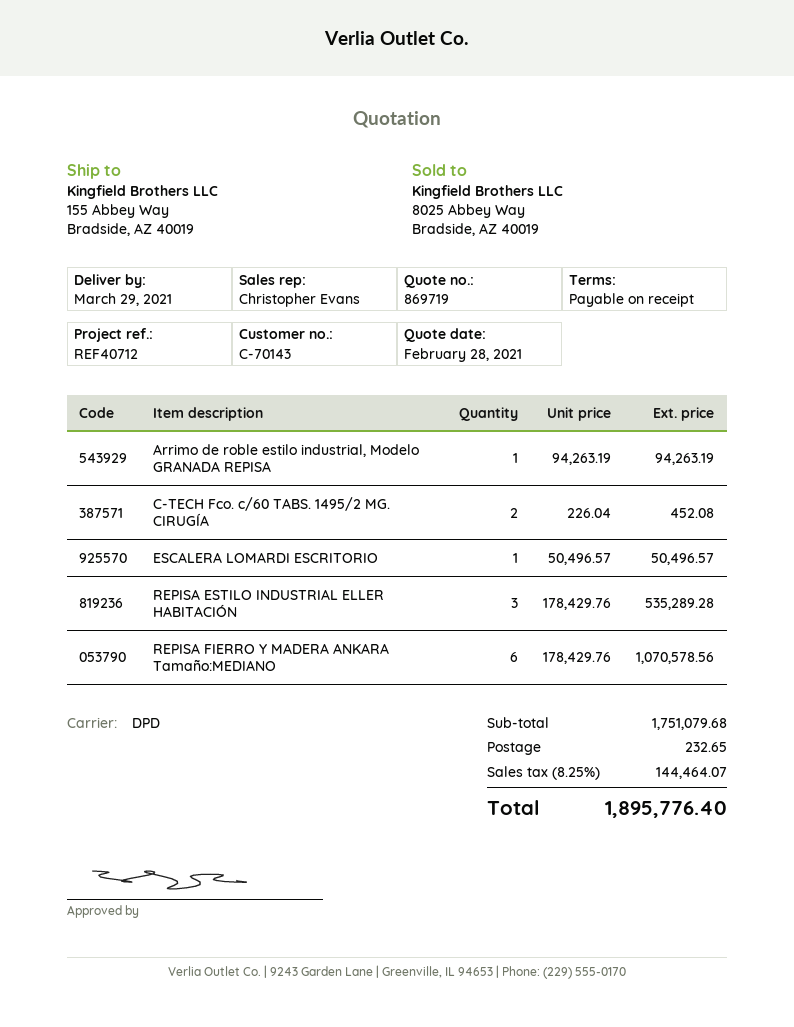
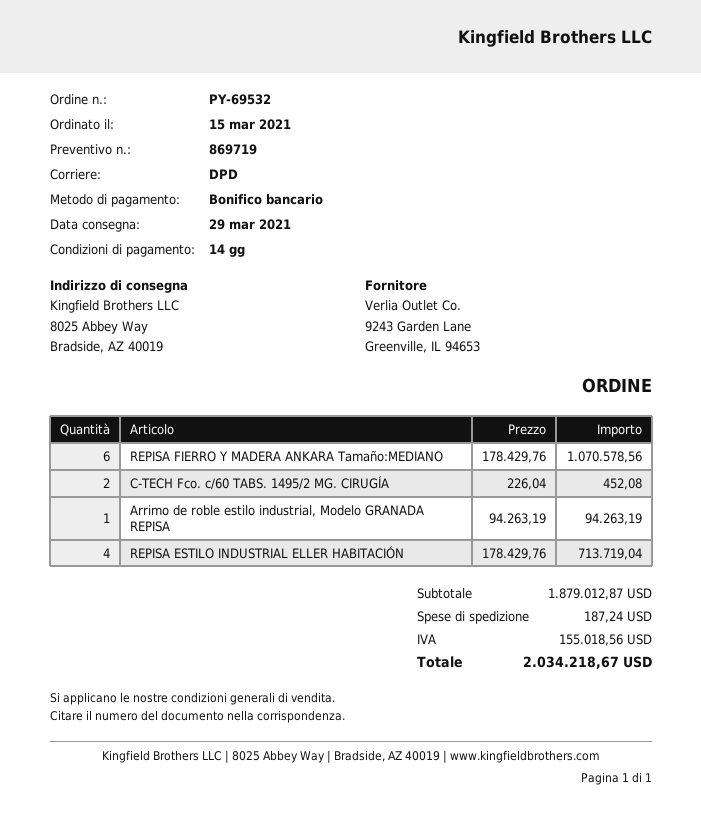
payment terms: on receipt -> 14 days
ship to: 155 Abbey Way, Bradside, AZ 40019 -> 8025 Abbey Way, Bradside, AZ 40019
ESCALERA LOMARDI ESCRITORIO: 1 x 50496.57 = 50496.57 -> none
REPISA ESTILO INDUSTRIAL ELLER HABITACIÓN: 3 x 178429.76 = 535289.28 -> 4 x 178429.76 = 713719.04
subtotal: 1751079.68 -> 1879012.87
shipping: 232.65 -> 187.24
tax: 144464.07 -> 155018.56
total: 1895776.40 -> 2034218.67

